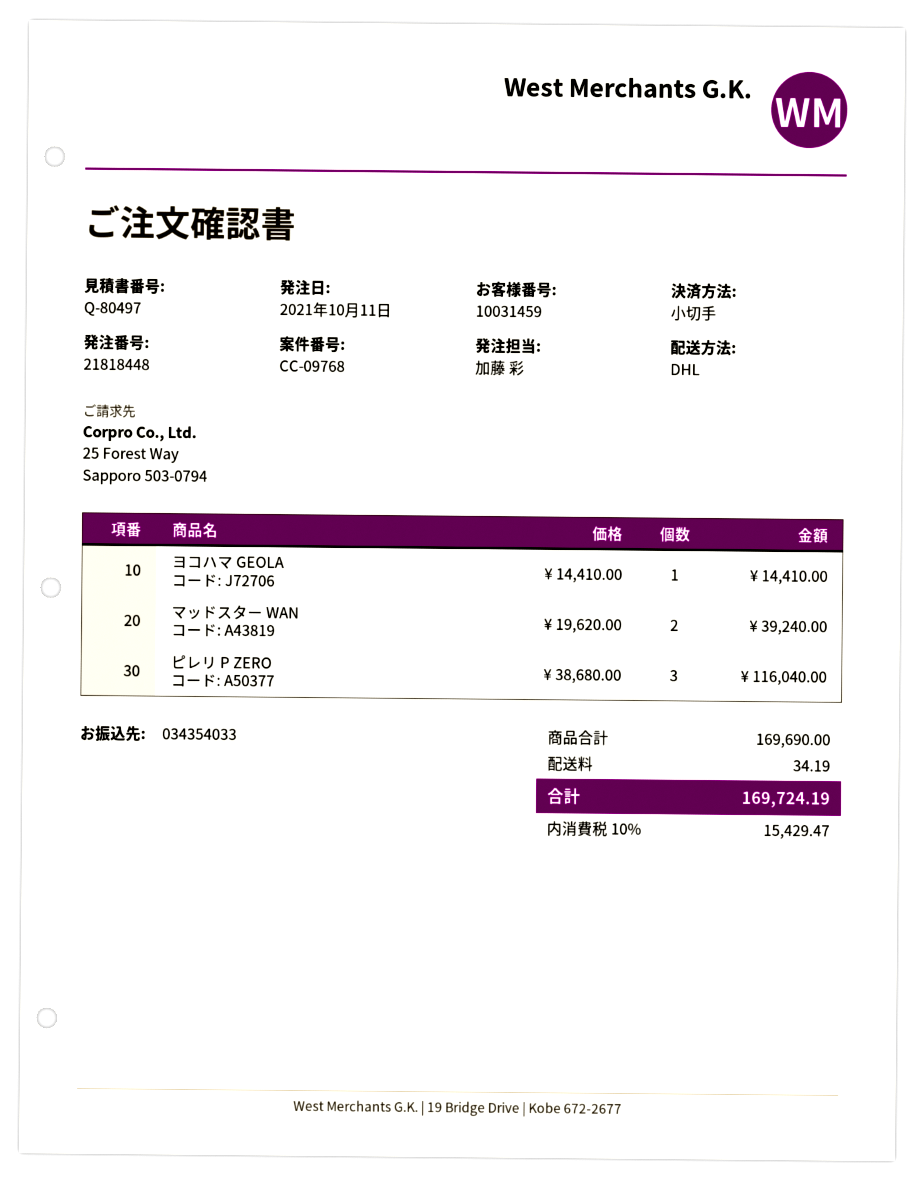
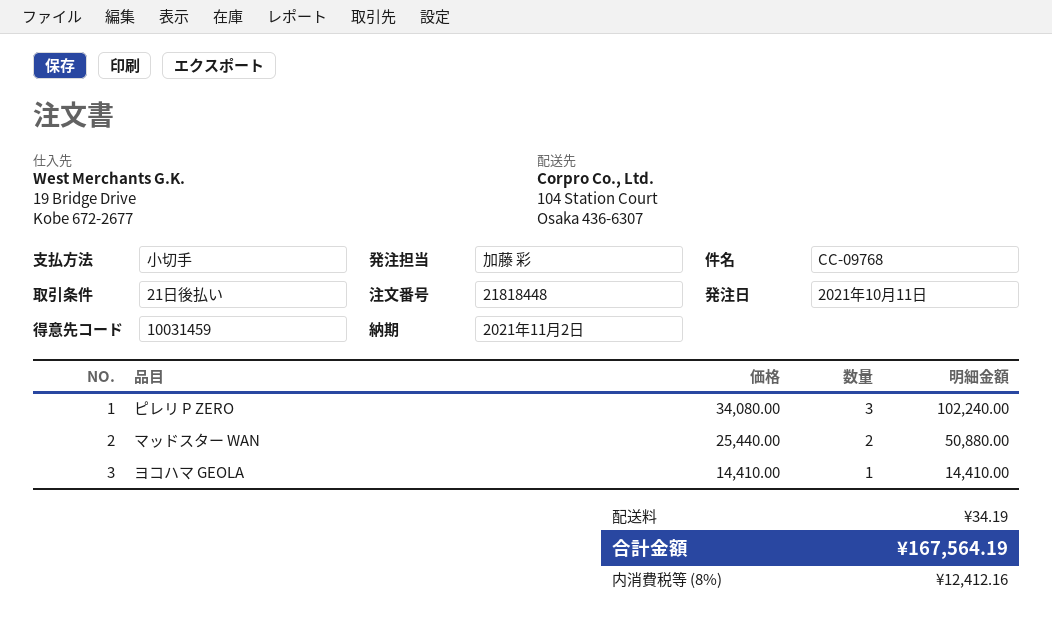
マッドスター WAN: 2 x 19620.00 = 39240.00 -> 2 x 25440.00 = 50880.00
ピレリ P ZERO: 3 x 38680.00 = 116040.00 -> 3 x 34080.00 = 102240.00
tax: 10% = 15429.47 -> 8% = 12412.16
total: 169724.19 -> 167564.19

